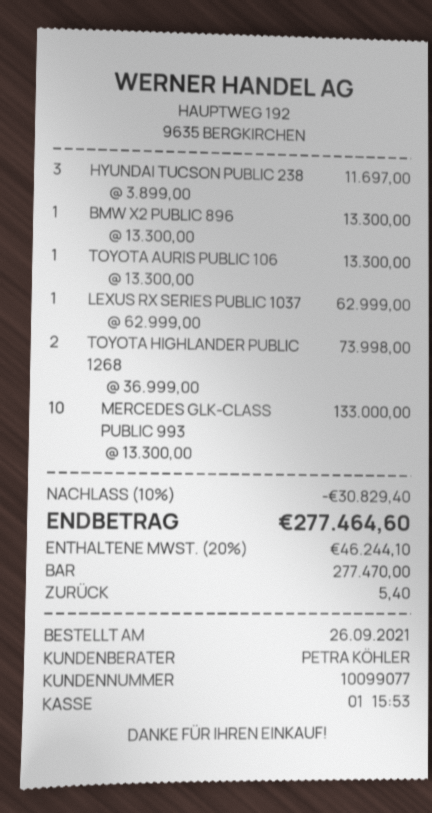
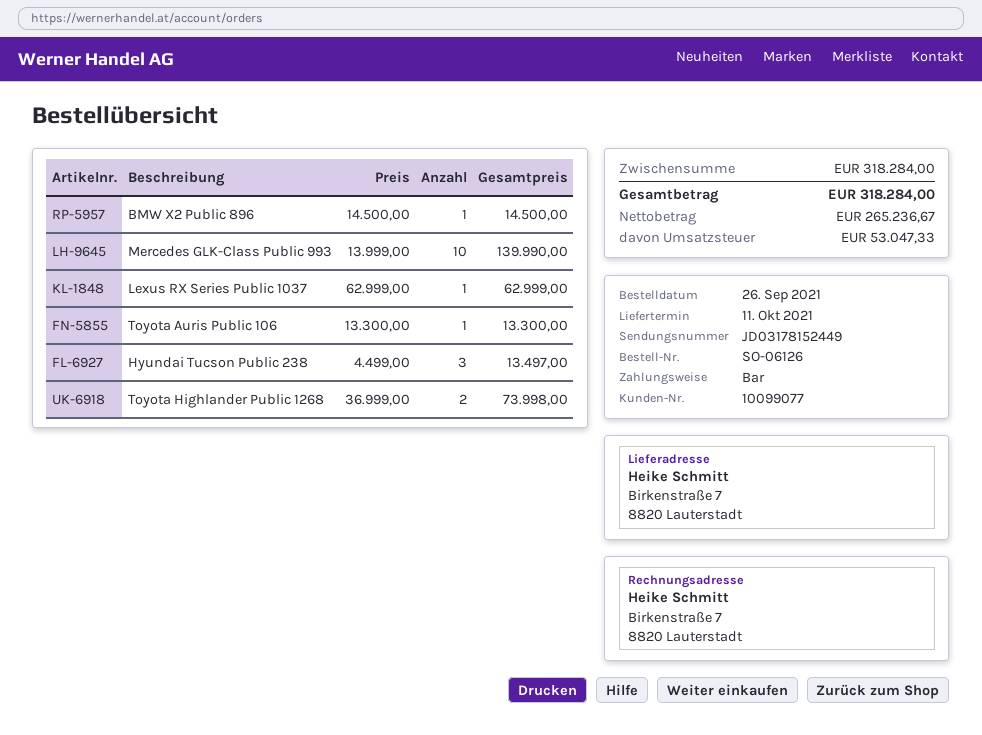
HYUNDAI TUCSON PUBLIC 238: 3 x 3899.00 = 11697.00 -> 3 x 4499.00 = 13497.00
BMW X2 PUBLIC 896: 1 x 13300.00 = 13300.00 -> 1 x 14500.00 = 14500.00
MERCEDES GLK-CLASS PUBLIC 993: 10 x 13300.00 = 133000.00 -> 10 x 13999.00 = 139990.00
discount: 10% = 30829.40 -> none
tax: 46244.10 -> 53047.33
total: 277464.60 -> 318284.00

